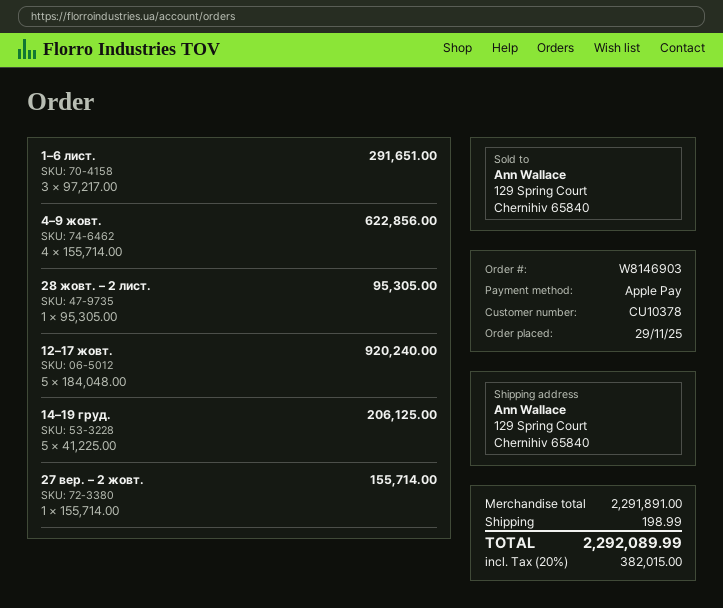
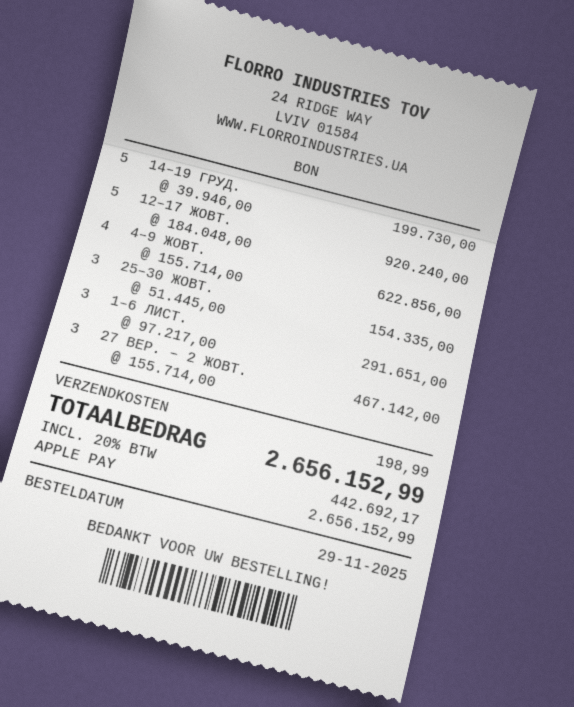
28 жовт. – 2 лист.: 1 x 95305.00 = 95305.00 -> none
14–19 груд.: 5 x 41225.00 = 206125.00 -> 5 x 39946.00 = 199730.00
27 вер. – 2 жовт.: 1 x 155714.00 = 155714.00 -> 3 x 155714.00 = 467142.00
25–30 ЖОВТ.: none -> 3 x 51445.00 = 154335.00
tax: 20% = 382015.00 -> 20% = 442692.17
total: 2292089.99 -> 2656152.99

